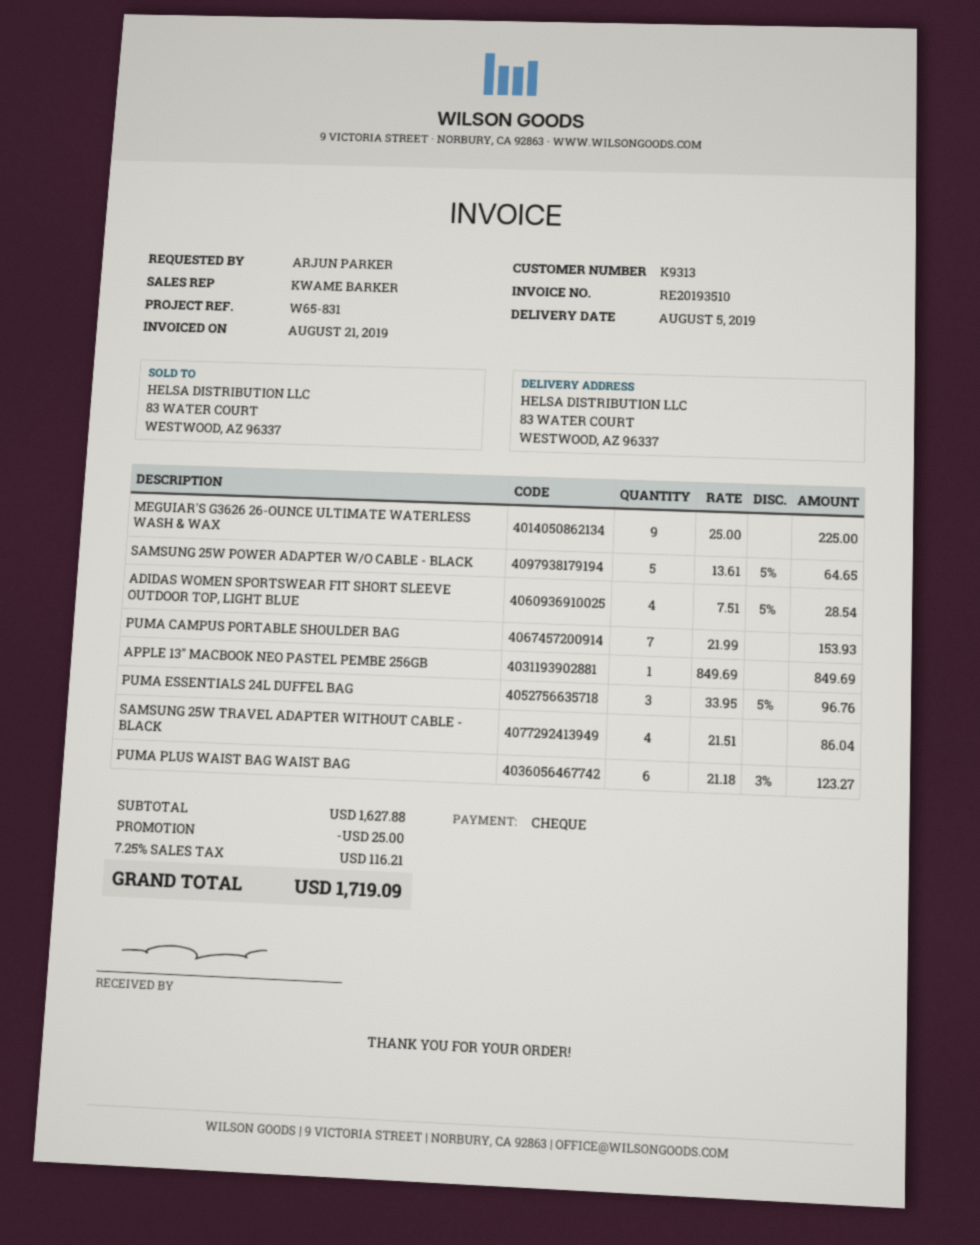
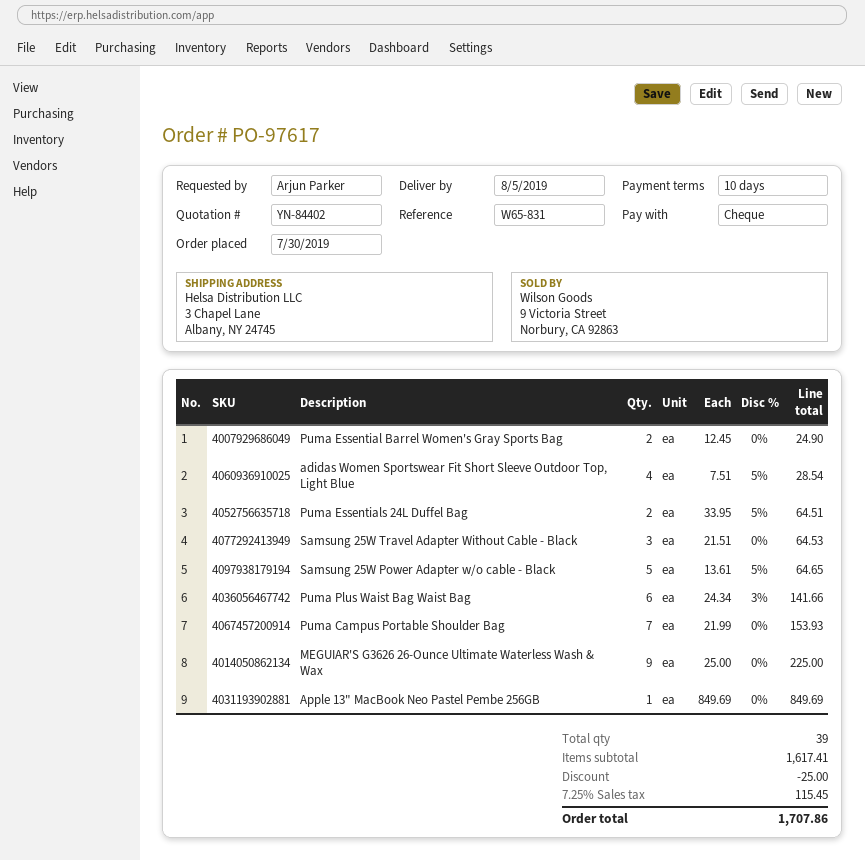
ship to: 83 WATER COURT, WESTWOOD, AZ 96337 -> 3 Chapel Lane, Albany, NY 24745
PUMA ESSENTIALS 24L DUFFEL BAG: 3 x 33.95 - 5% = 96.76 -> 2 x 33.95 - 5% = 64.51
SAMSUNG 25W TRAVEL ADAPTER WITHOUT CABLE - BLACK: 4 x 21.51 = 86.04 -> 3 x 21.51 = 64.53
PUMA PLUS WAIST BAG WAIST BAG: 6 x 21.18 - 3% = 123.27 -> 6 x 24.34 - 3% = 141.66
Puma Essential Barrel Women's Gray Sports Bag: none -> 2 x 12.45 = 24.90
subtotal: 1627.88 -> 1617.41
tax: 7.25% = 116.21 -> 7.25% = 115.45
total: 1719.09 -> 1707.86

